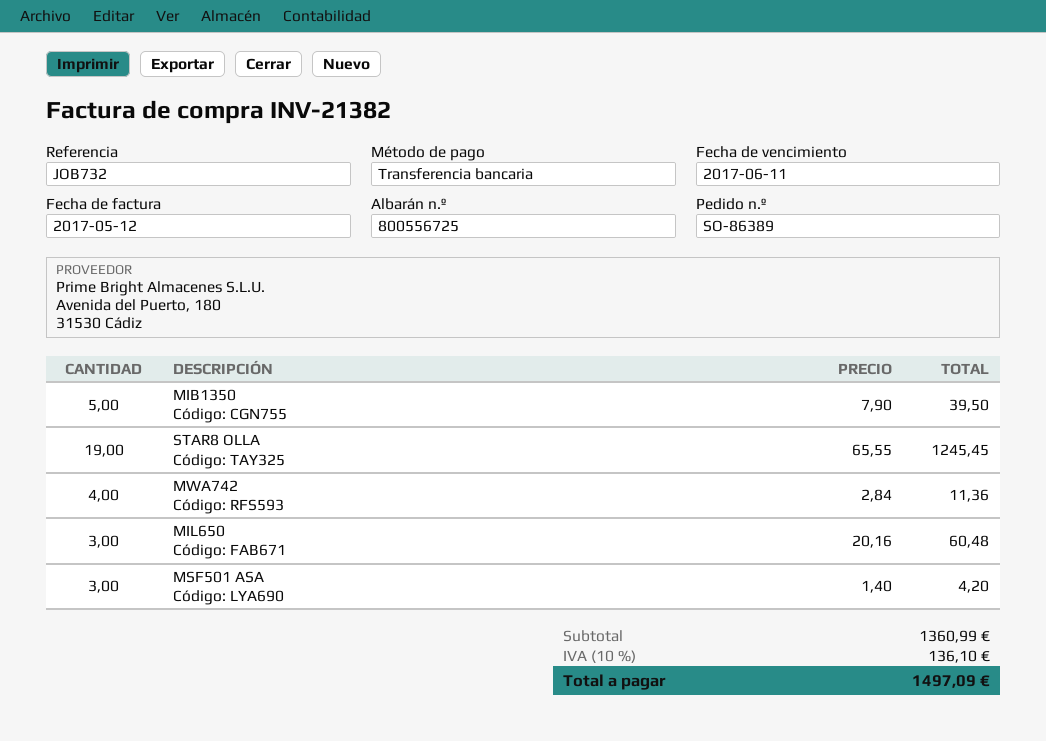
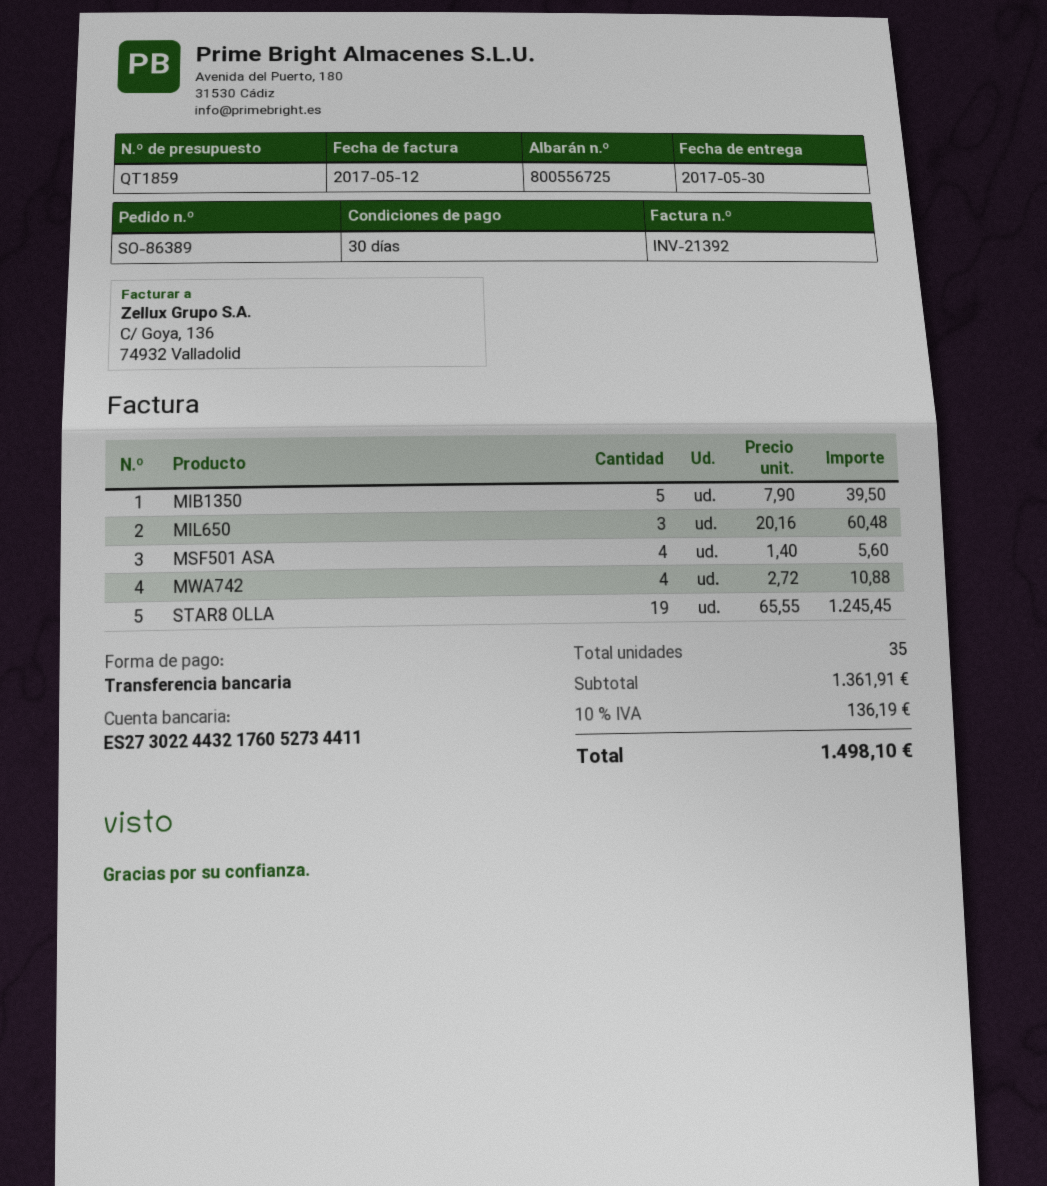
invoice number: INV-21382 -> INV-21392
MWA742: 4 x 2.84 = 11.36 -> 4 x 2.72 = 10.88
MSF501 ASA: 3 x 1.40 = 4.20 -> 4 x 1.40 = 5.60
subtotal: 1360.99 -> 1361.91
tax: 10% = 136.10 -> 10% = 136.19
total: 1497.09 -> 1498.10

